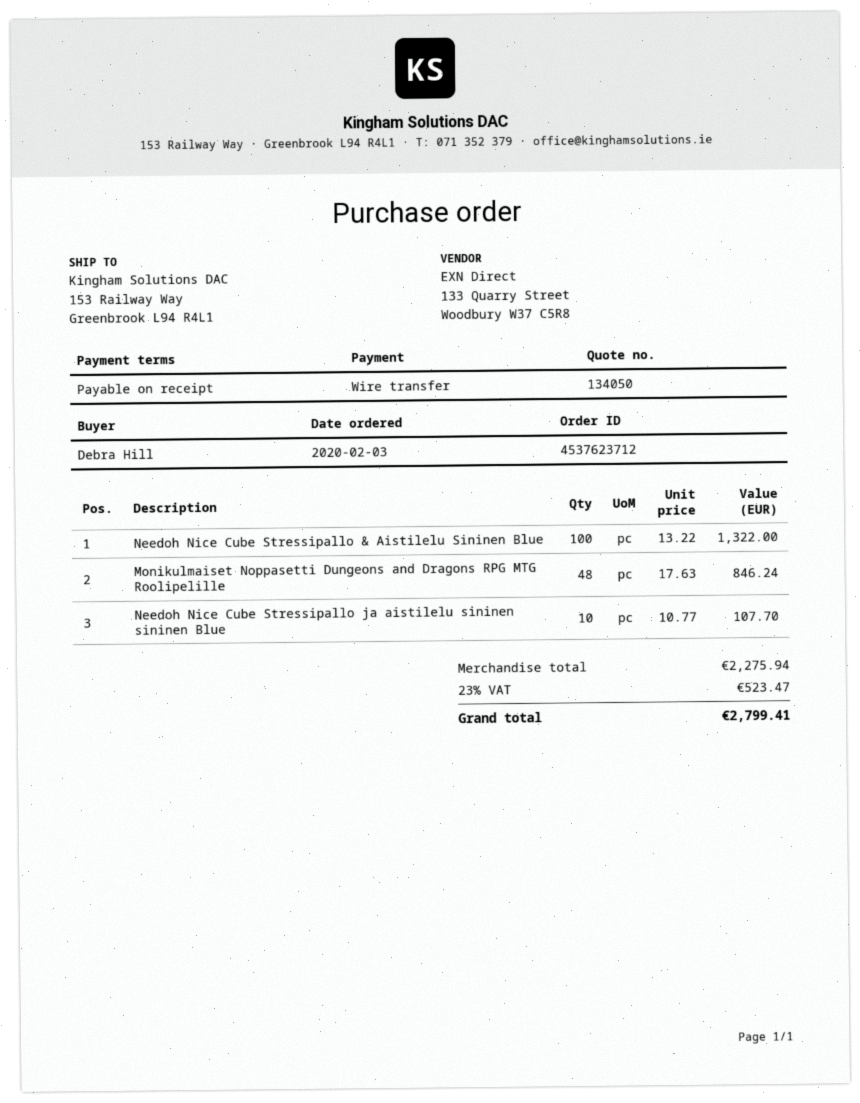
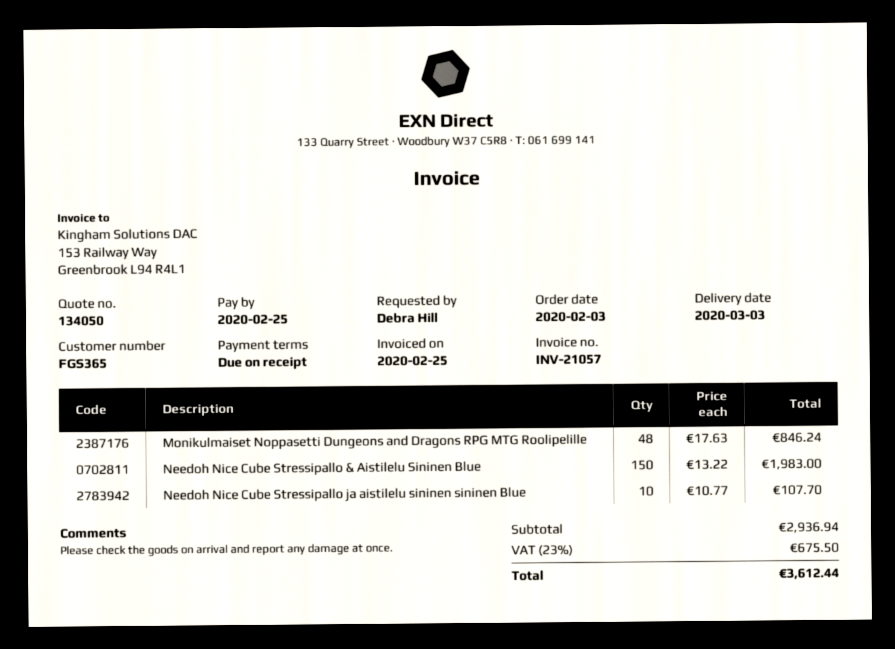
Needoh Nice Cube Stressipallo & Aistilelu Sininen Blue: 100 x 13.22 = 1322.00 -> 150 x 13.22 = 1983.00
subtotal: 2275.94 -> 2936.94
tax: 23% = 523.47 -> 23% = 675.50
total: 2799.41 -> 3612.44

